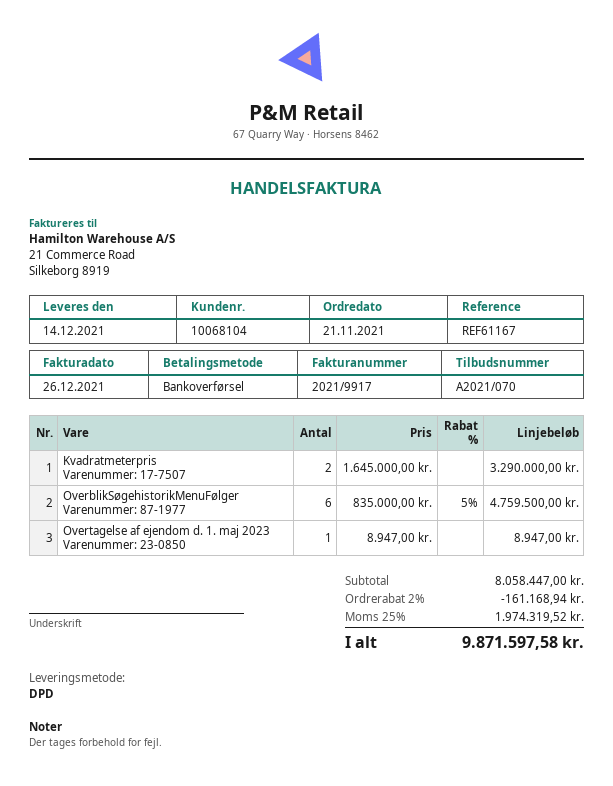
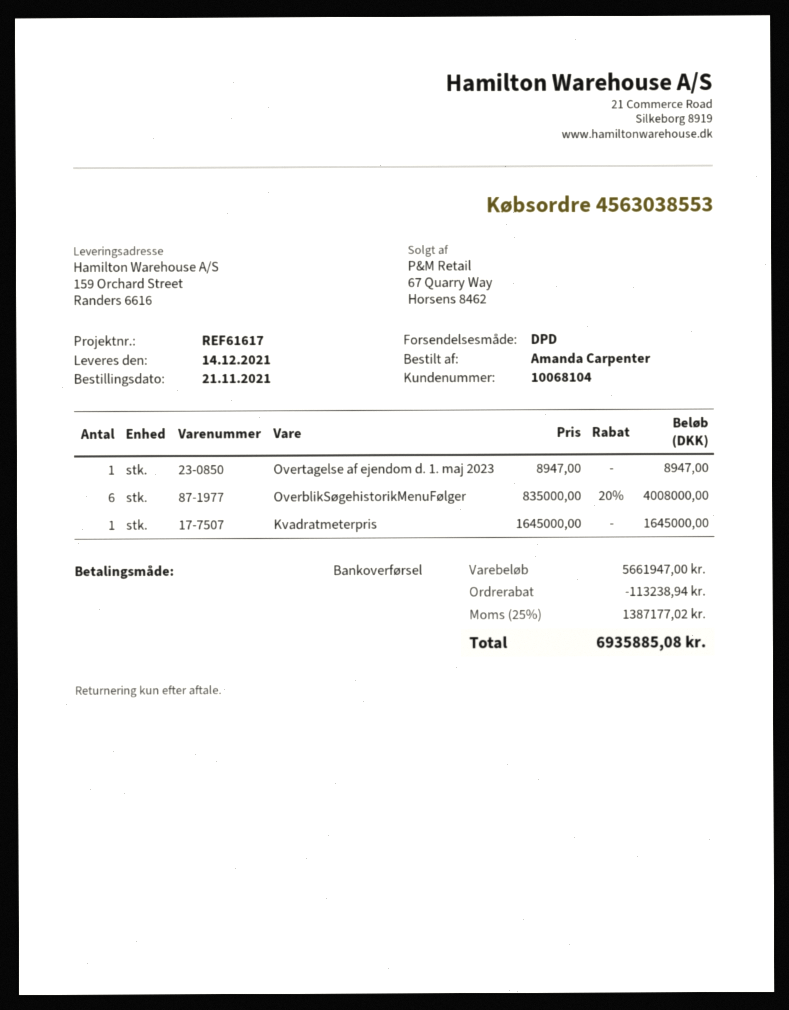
reference: REF61167 -> REF61617
Kvadratmeterpris: 2 x 1645000.00 = 3290000.00 -> 1 x 1645000.00 = 1645000.00
OverblikSøgehistorikMenuFølger: 6 x 835000.00 - 5% = 4759500.00 -> 6 x 835000.00 - 20% = 4008000.00
subtotal: 8058447.00 -> 5661947.00
discount: 161168.94 -> 113238.94
tax: 25% = 1974319.52 -> 25% = 1387177.02
total: 9871597.58 -> 6935885.08

